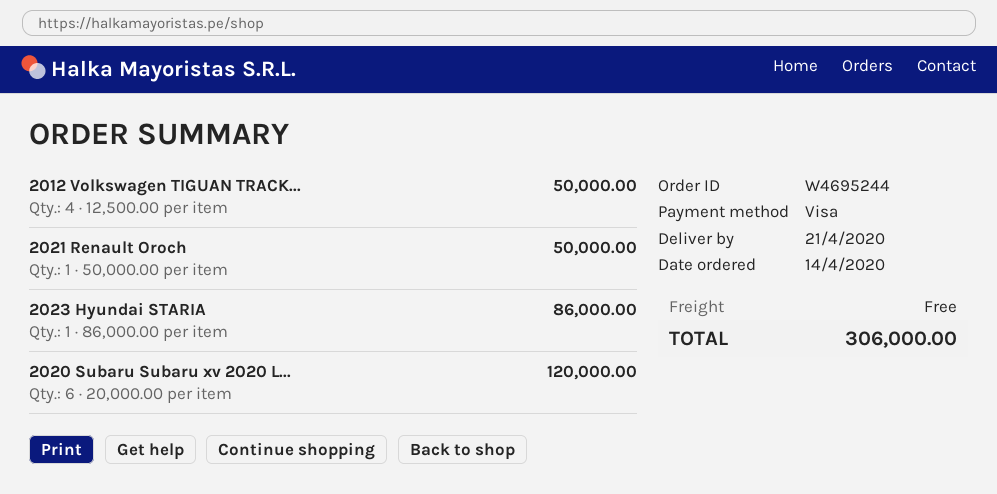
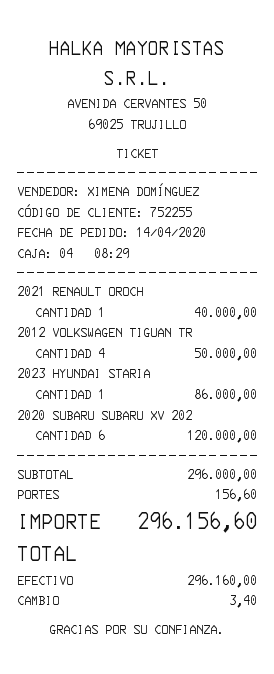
payment method: Visa -> cash
2021 Renault Oroch: 1 for 50000.00 -> 1 for 40000.00
shipping: 0.00 -> 156.60
total: 306000.00 -> 296156.60

